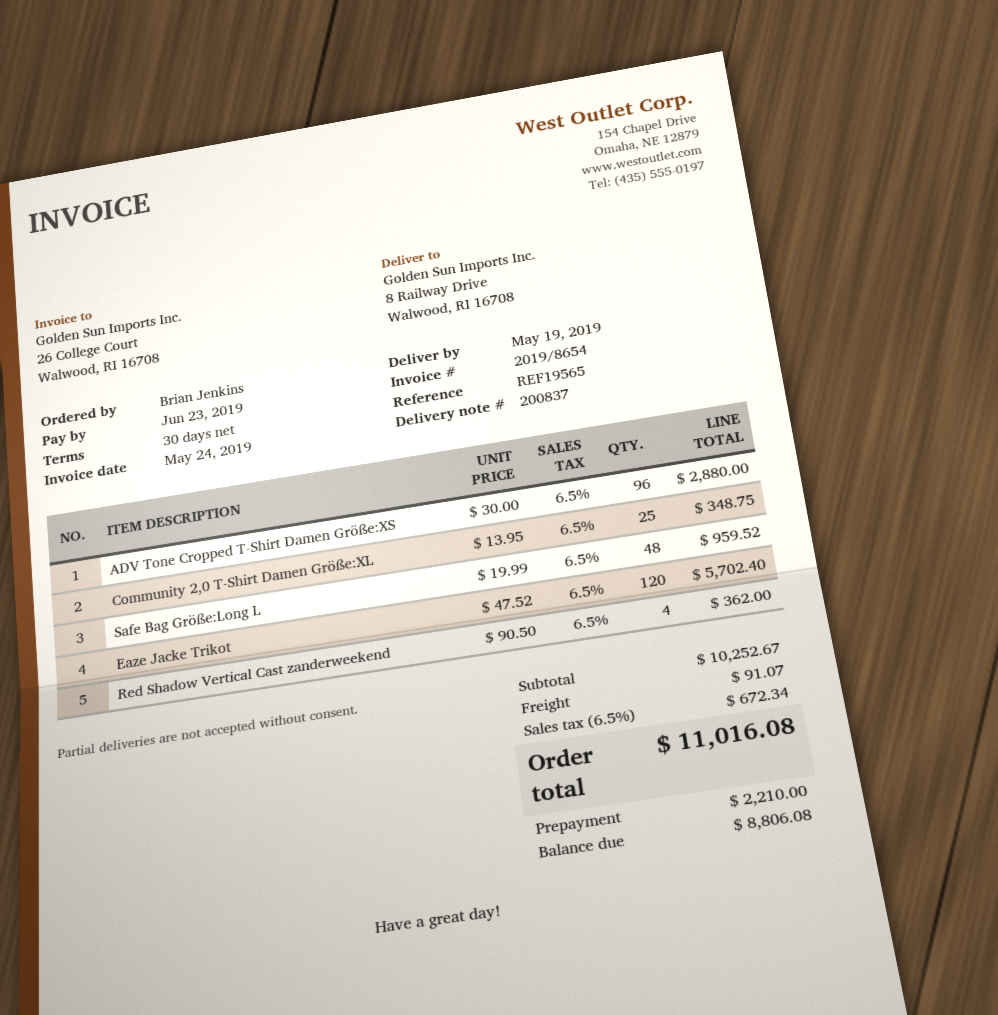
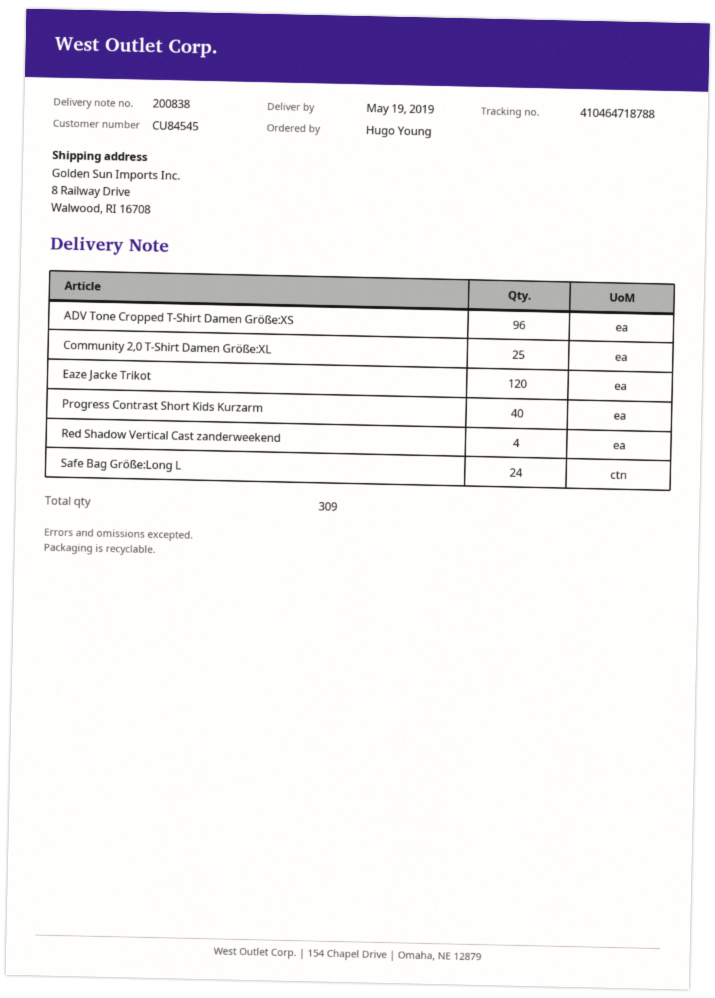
delivery note number: 200837 -> 200838
ordered by: Brian Jenkins -> Hugo Young
Safe Bag Größe:Long L: 48 -> 24
Progress Contrast Short Kids Kurzarm: none -> 40

